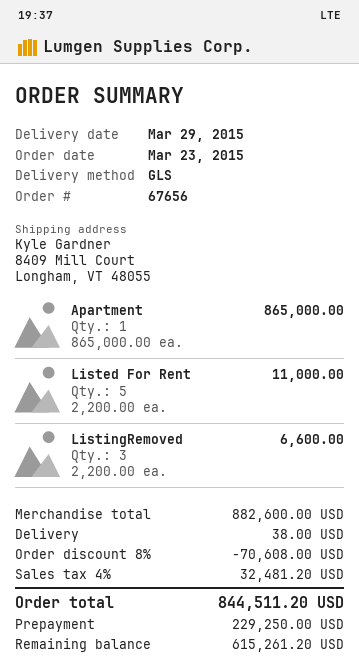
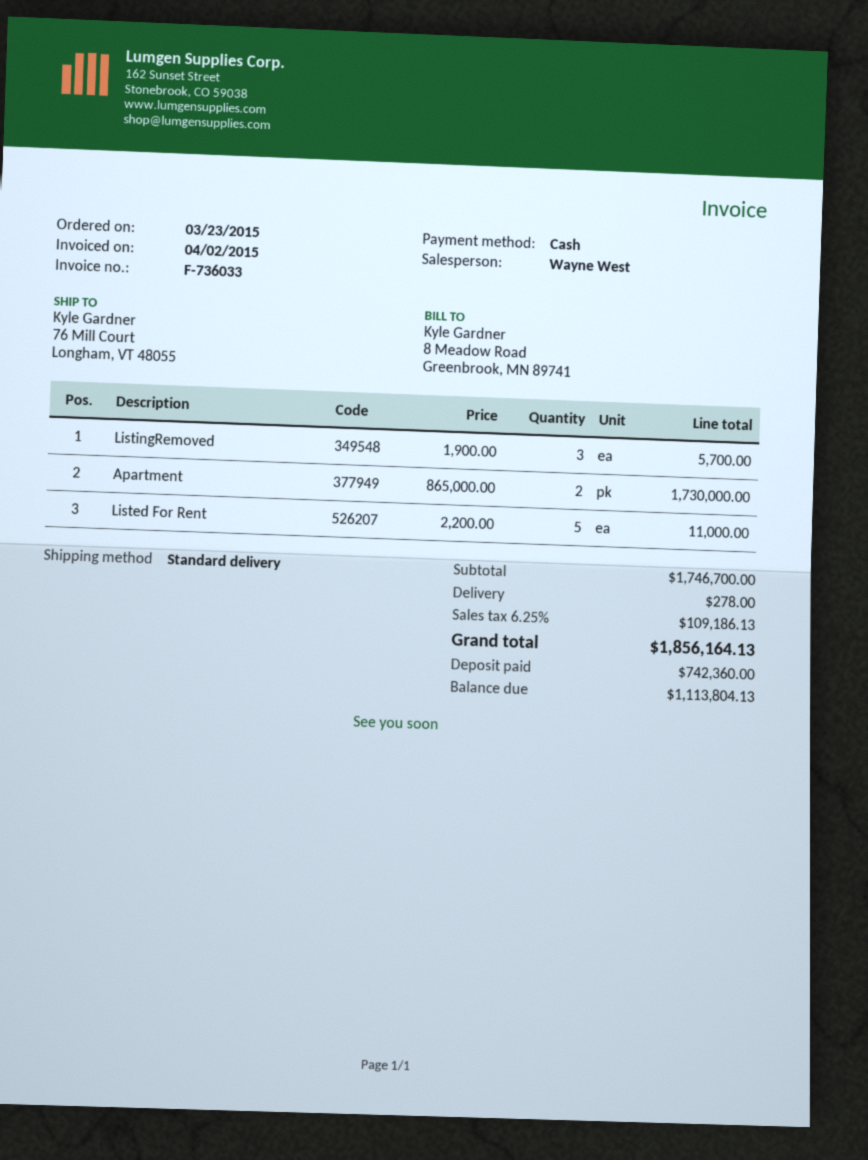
shipping method: GLS -> standard
ship to: 8409 Mill Court, Longham, VT 48055 -> 76 Mill Court, Longham, VT 48055
Apartment: 1 x 865000.00 = 865000.00 -> 2 x 865000.00 = 1730000.00
ListingRemoved: 3 x 2200.00 = 6600.00 -> 3 x 1900.00 = 5700.00
subtotal: 882600.00 -> 1746700.00
discount: 8% = 70608.00 -> none
shipping: 38.00 -> 278.00
tax: 4% = 32481.20 -> 6.25% = 109186.13
total: 844511.20 -> 1856164.13
deposit: 229250.00 -> 742360.00
balance: 615261.20 -> 1113804.13

